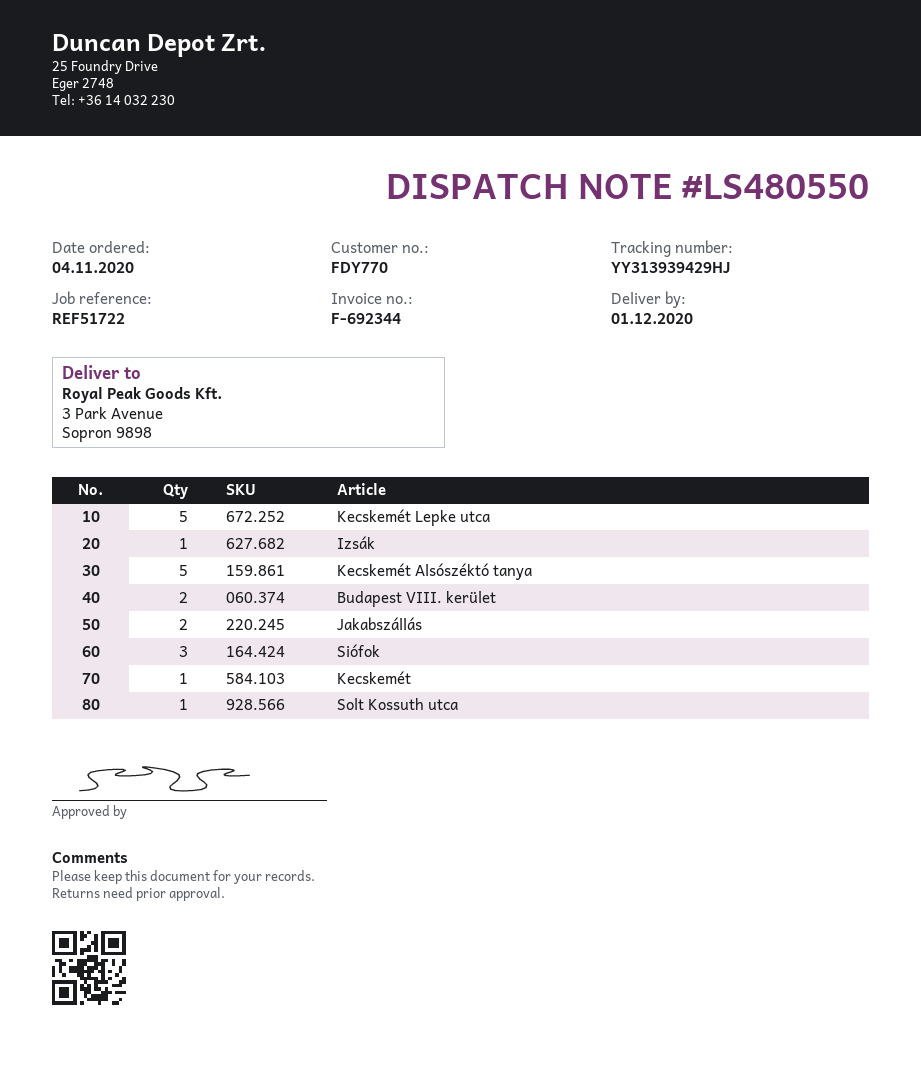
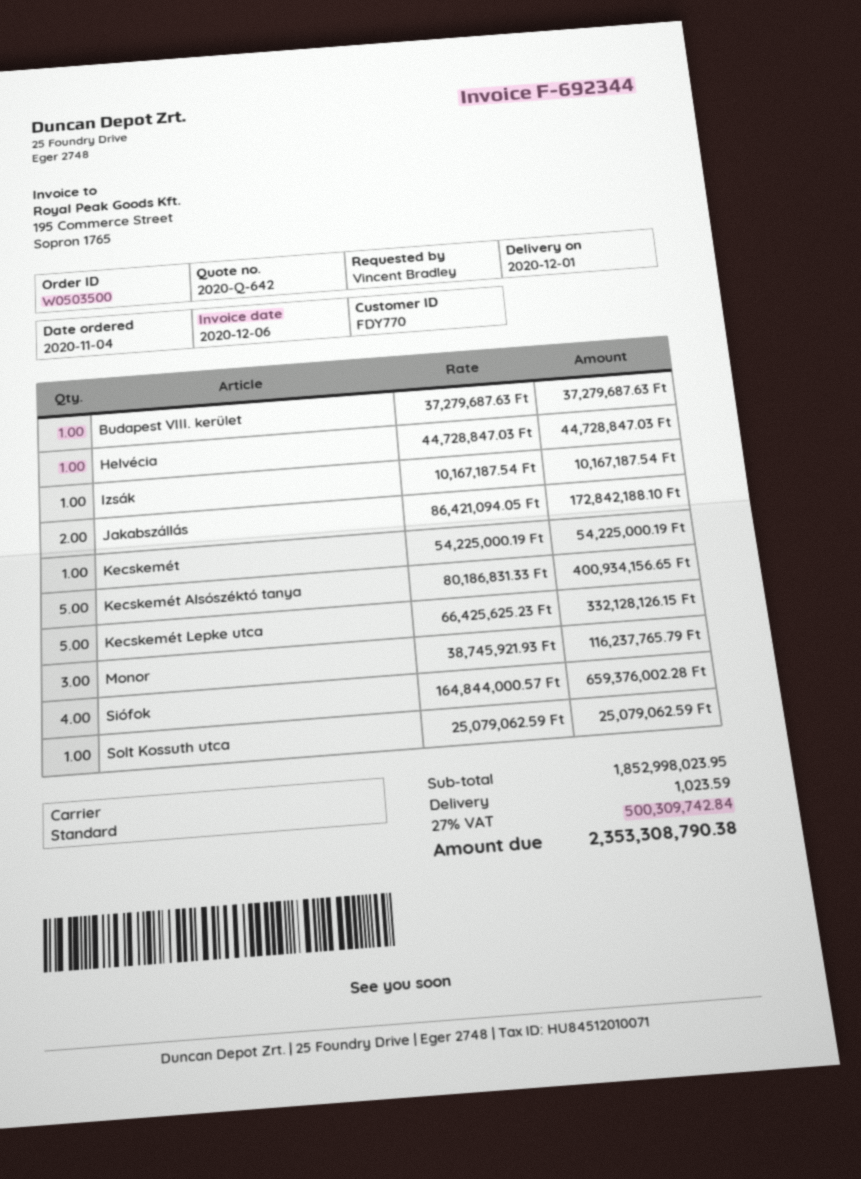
Budapest VIII. kerület: 2 -> 1
Siófok: 3 -> 4
Helvécia: none -> 1
Monor: none -> 3

